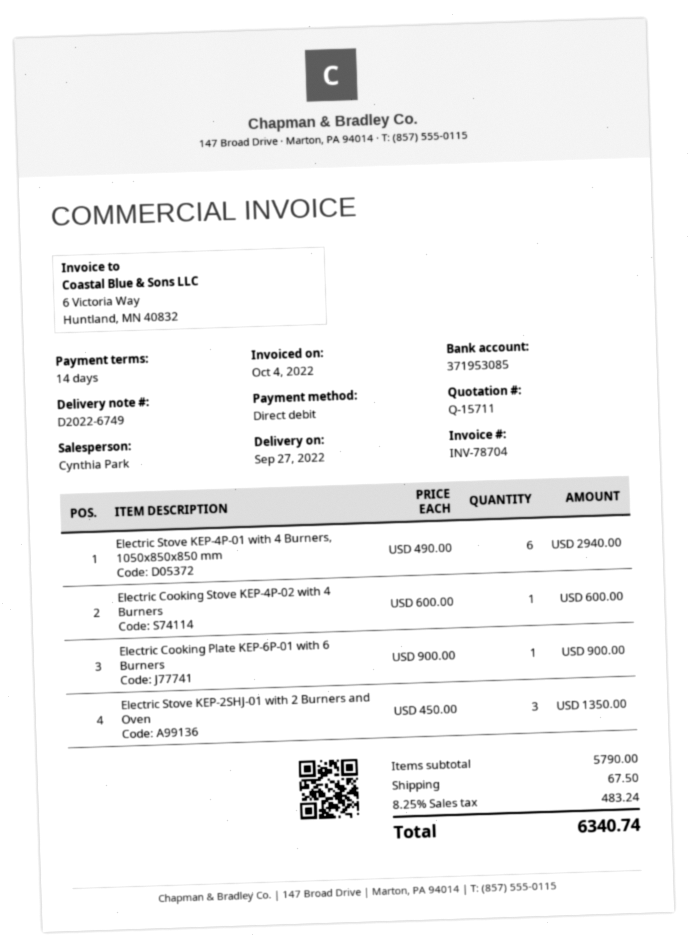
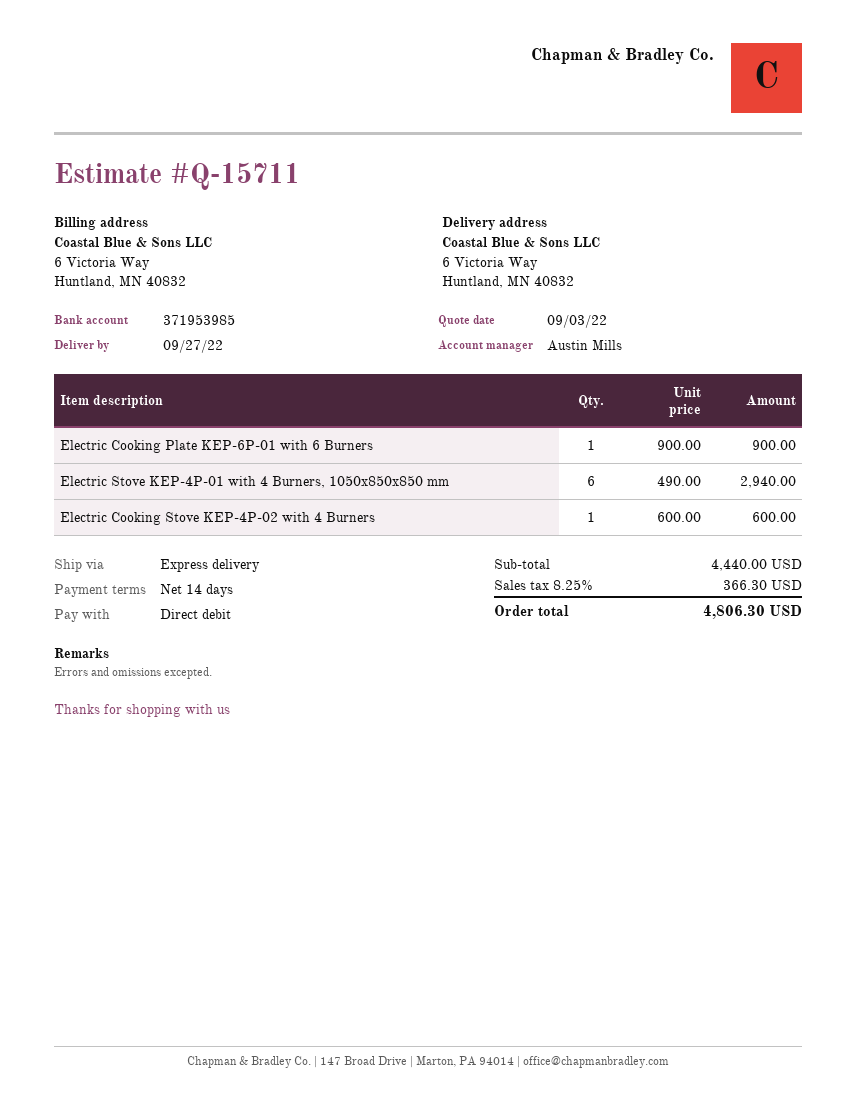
sales rep: Cynthia Park -> Austin Mills
bank account: 371953085 -> 371953985
Electric Stove KEP-2SHJ-01 with 2 Burners and Oven: 3 x 450.00 = 1350.00 -> none
subtotal: 5790.00 -> 4440.00
shipping: 67.50 -> none
tax: 8.25% = 483.24 -> 8.25% = 366.30
total: 6340.74 -> 4806.30

